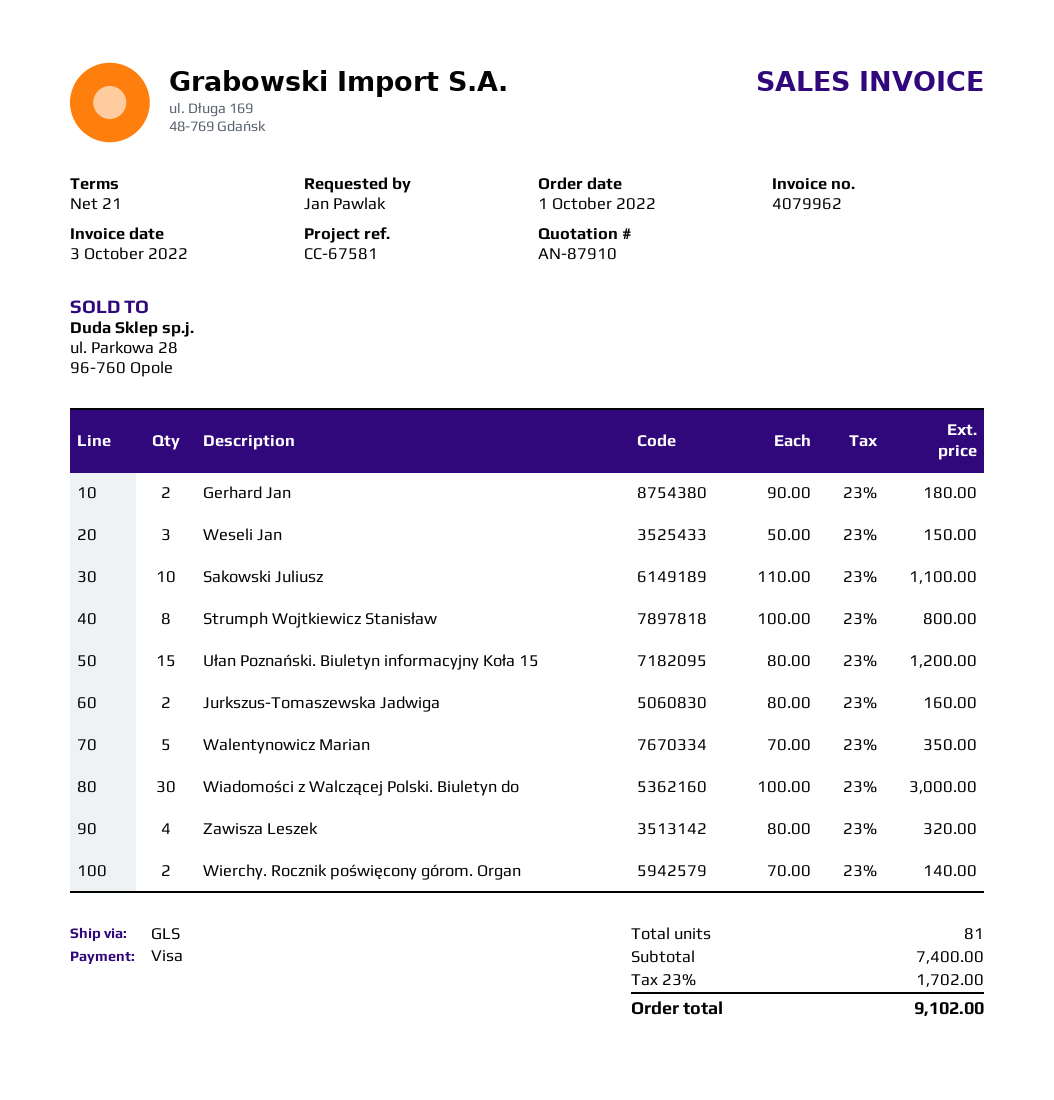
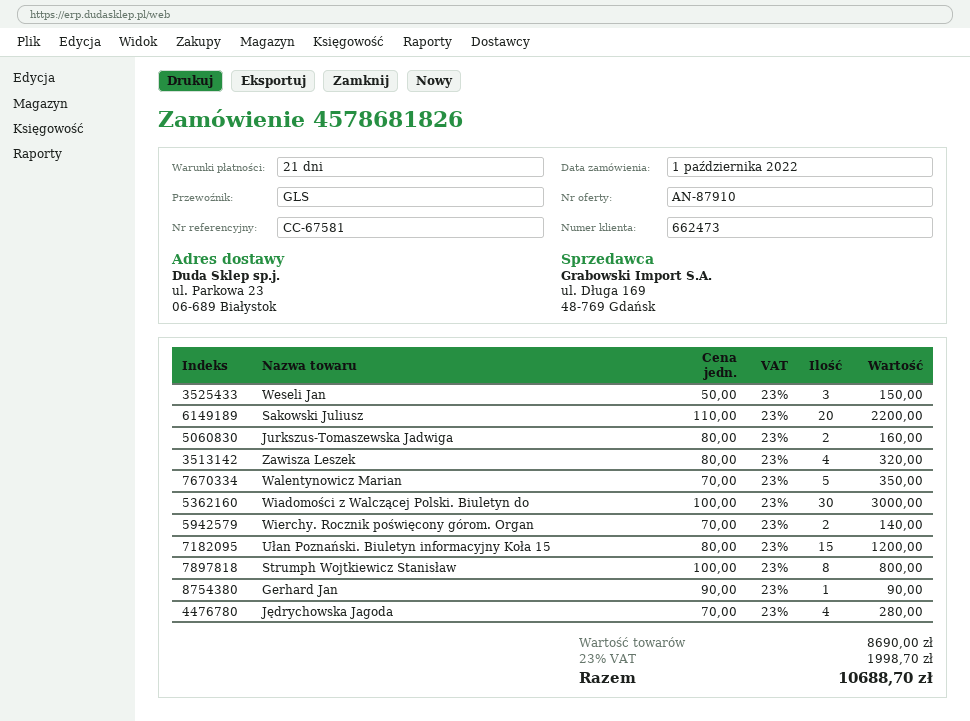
Gerhard Jan: 2 x 90.00 = 180.00 -> 1 x 90.00 = 90.00
Sakowski Juliusz: 10 x 110.00 = 1100.00 -> 20 x 110.00 = 2200.00
Jędrychowska Jagoda: none -> 4 x 70.00 = 280.00
subtotal: 7400.00 -> 8690.00
tax: 23% = 1702.00 -> 23% = 1998.70
total: 9102.00 -> 10688.70

